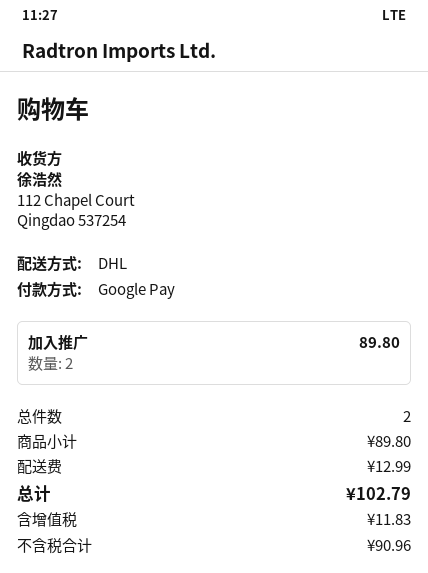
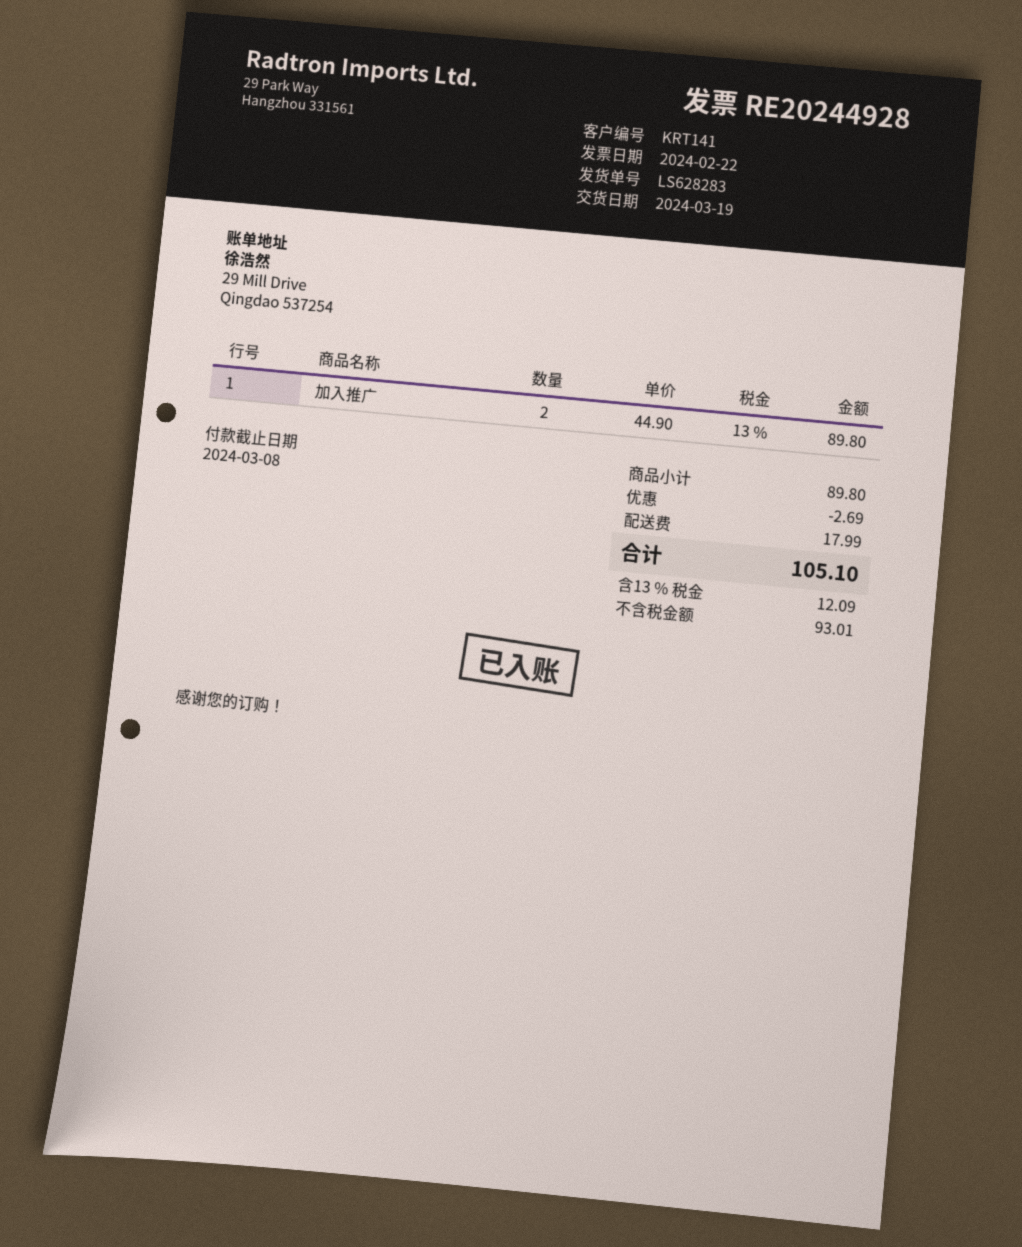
discount: none -> 2.69
shipping: 12.99 -> 17.99
net: 90.96 -> 93.01
tax: 11.83 -> 12.09
total: 102.79 -> 105.10

